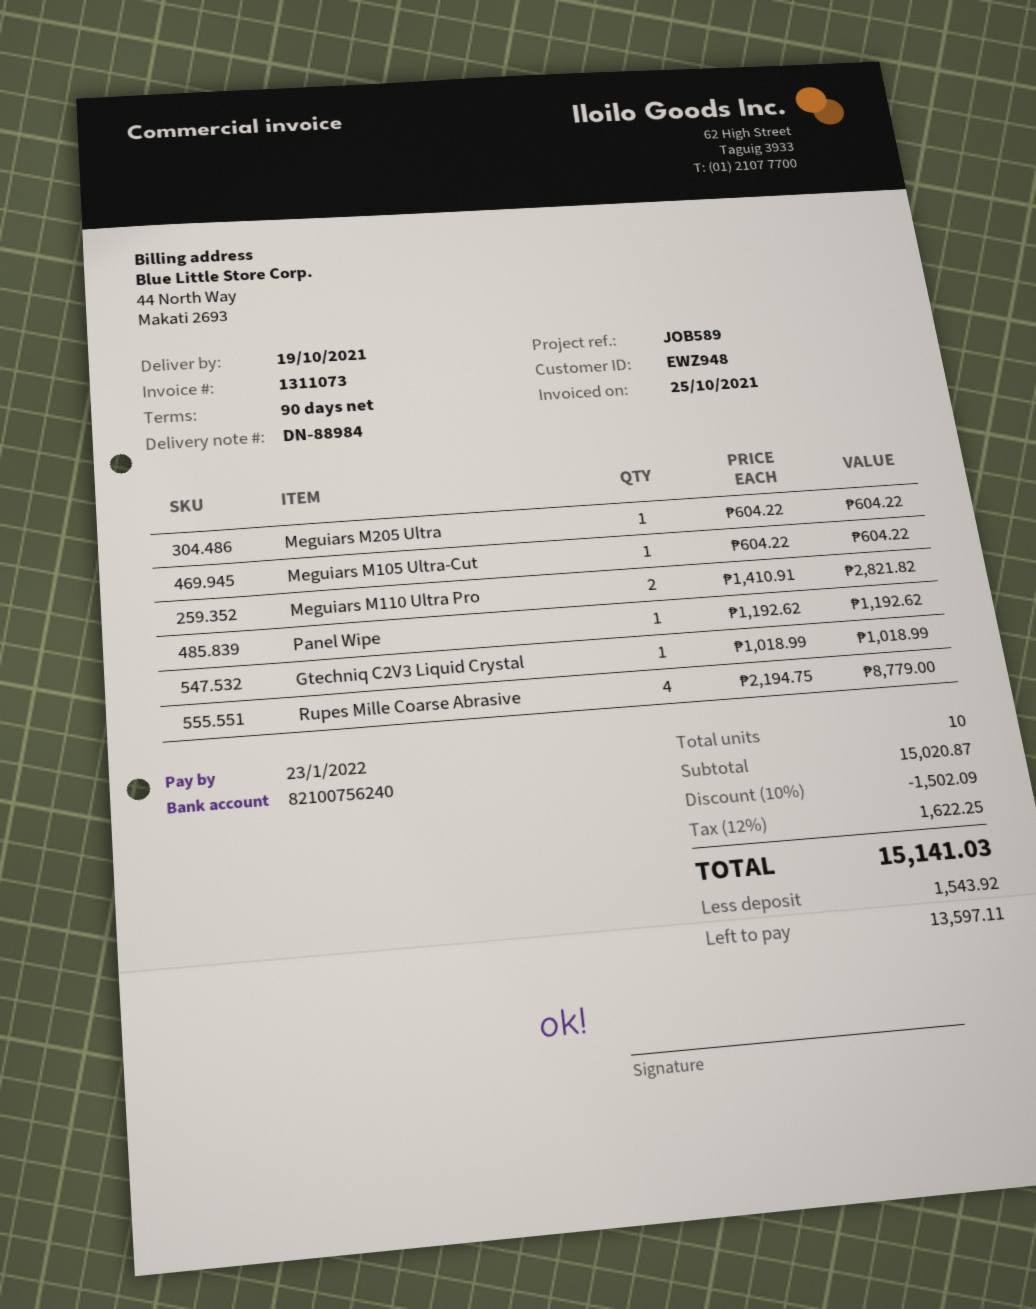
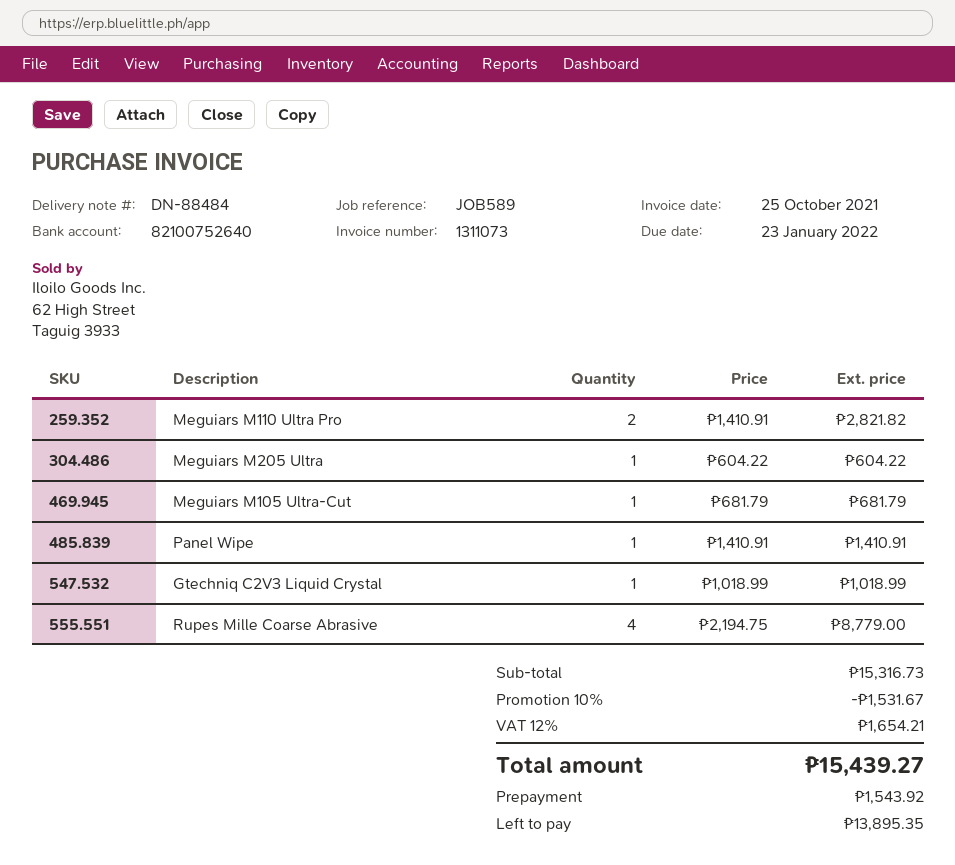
delivery note number: DN-88984 -> DN-88484
bank account: 82100756240 -> 82100752640
Meguiars M105 Ultra-Cut: 1 x 604.22 = 604.22 -> 1 x 681.79 = 681.79
Panel Wipe: 1 x 1192.62 = 1192.62 -> 1 x 1410.91 = 1410.91
subtotal: 15020.87 -> 15316.73
discount: 10% = 1502.09 -> 10% = 1531.67
tax: 12% = 1622.25 -> 12% = 1654.21
total: 15141.03 -> 15439.27
balance: 13597.11 -> 13895.35

